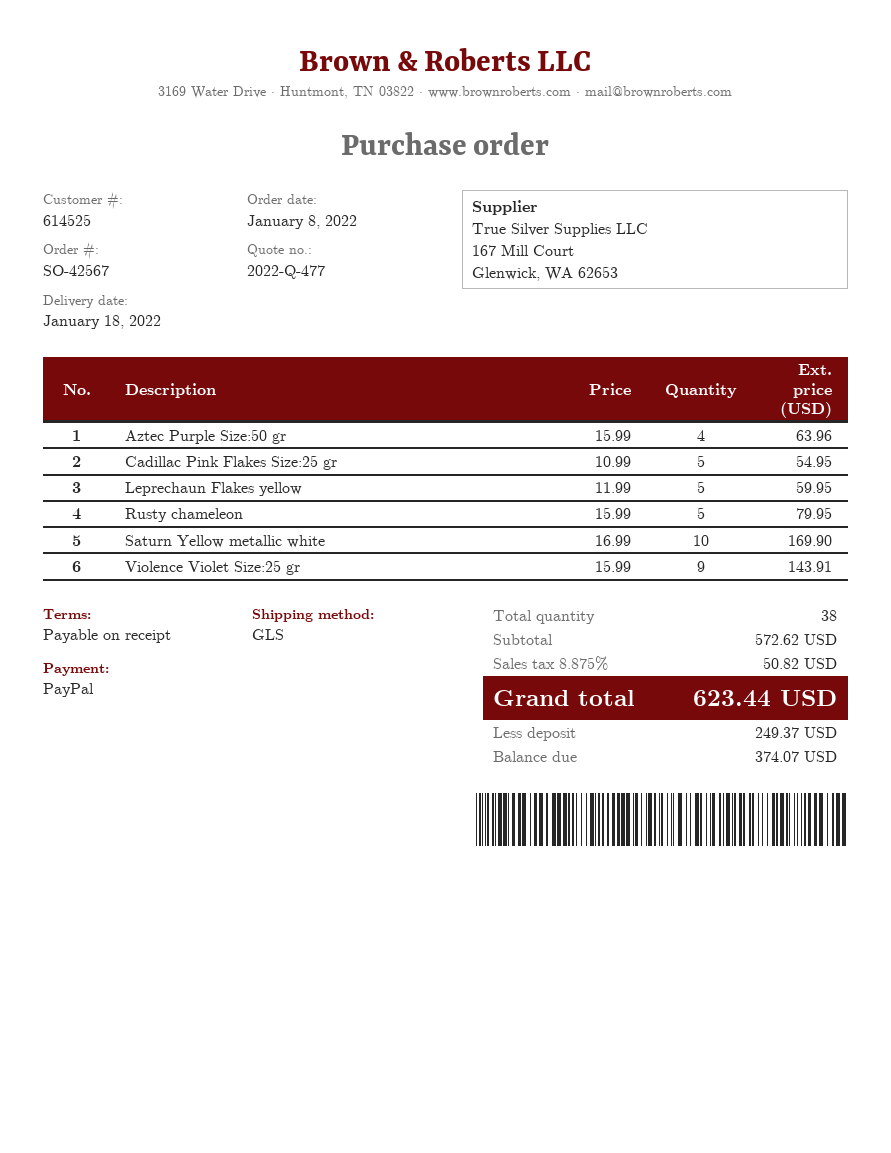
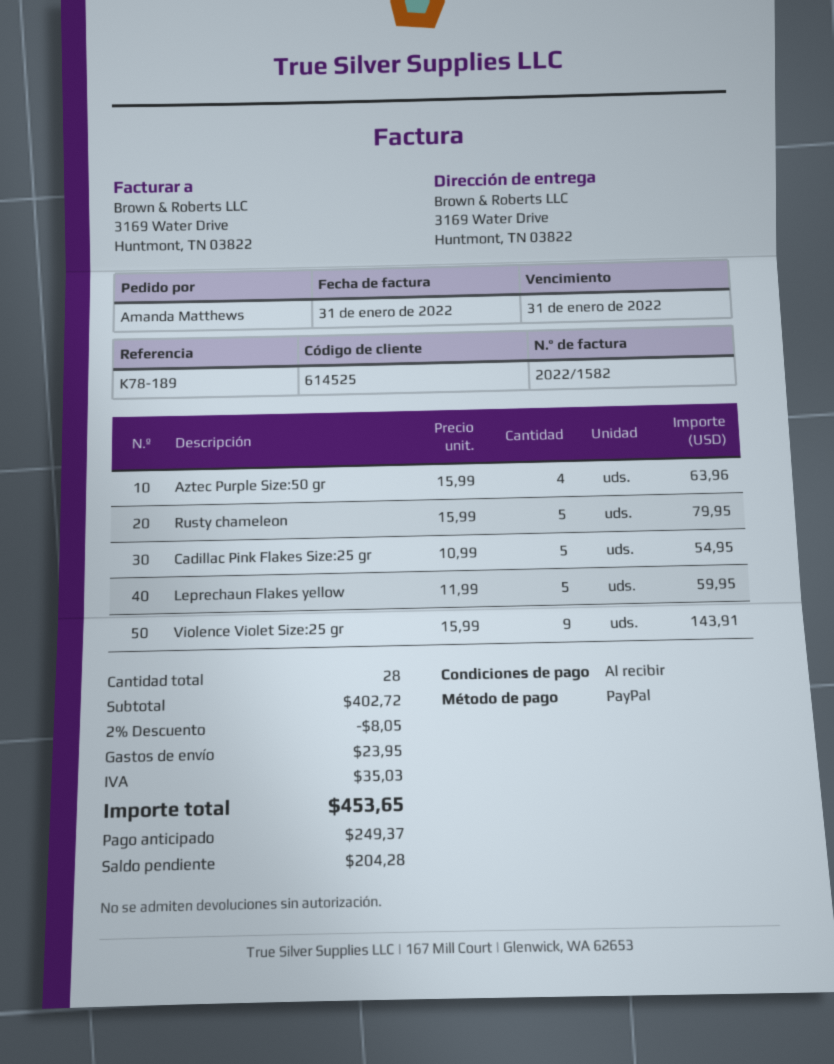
Saturn Yellow metallic white: 10 x 16.99 = 169.90 -> none
total quantity: 38 -> 28
subtotal: 572.62 -> 402.72
discount: none -> 2% = 8.05
shipping: none -> 23.95
tax: 50.82 -> 35.03
total: 623.44 -> 453.65
balance: 374.07 -> 204.28

